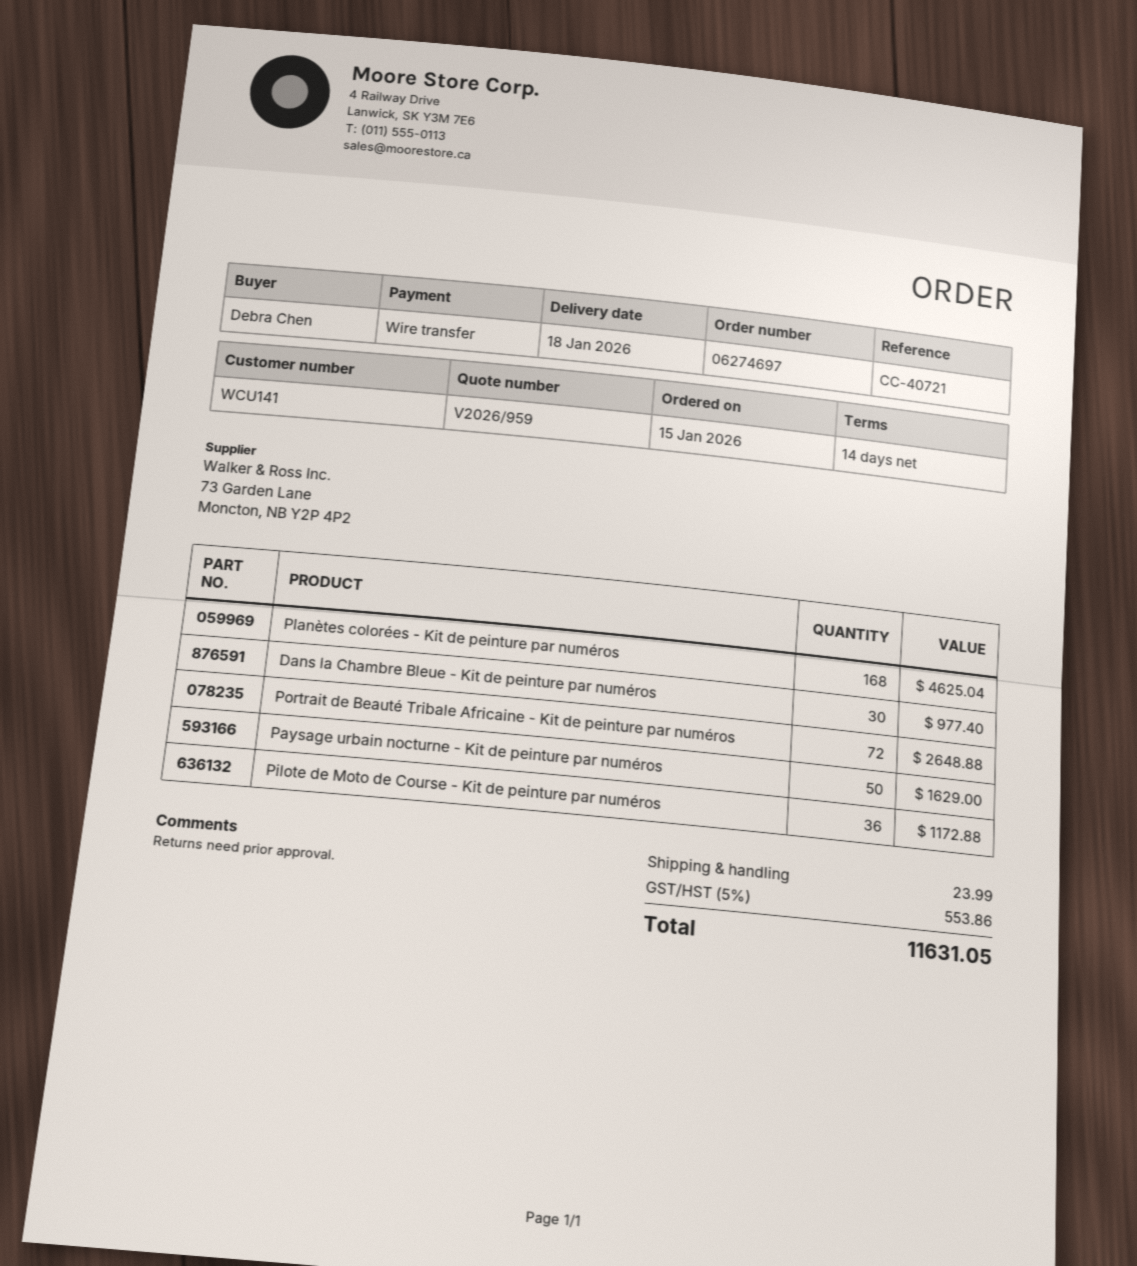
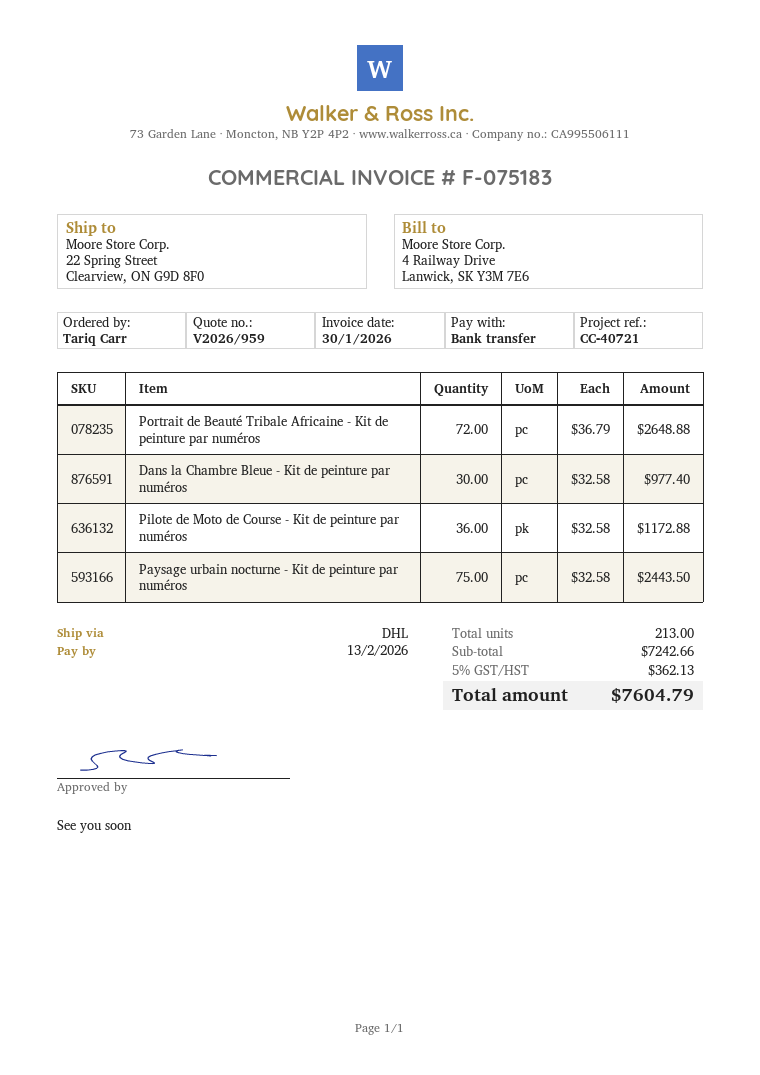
ordered by: Debra Chen -> Tariq Carr
Planètes colorées - Kit de peinture par numéros: 168 for 4625.04 -> none
Paysage urbain nocturne - Kit de peinture par numéros: 50 for 1629.00 -> 75 for 2443.50
shipping: 23.99 -> none
tax: 5% = 553.86 -> 5% = 362.13
total: 11631.05 -> 7604.79

